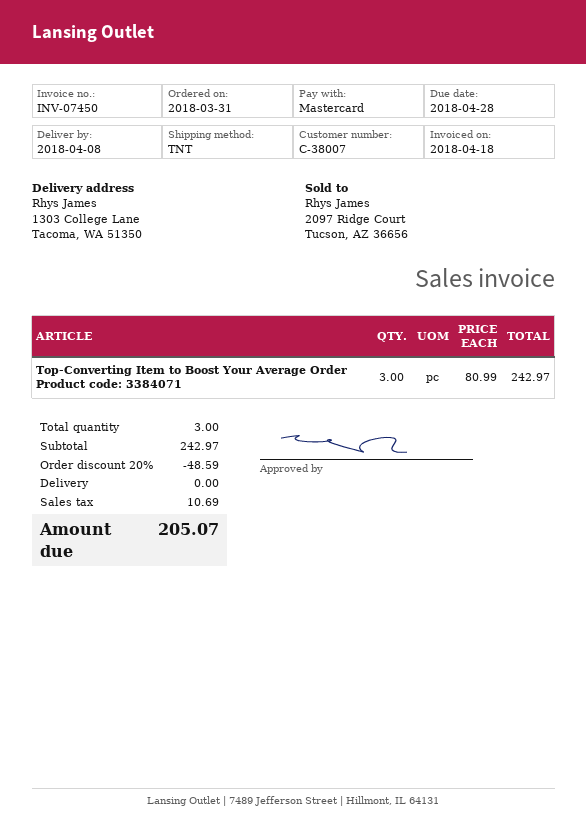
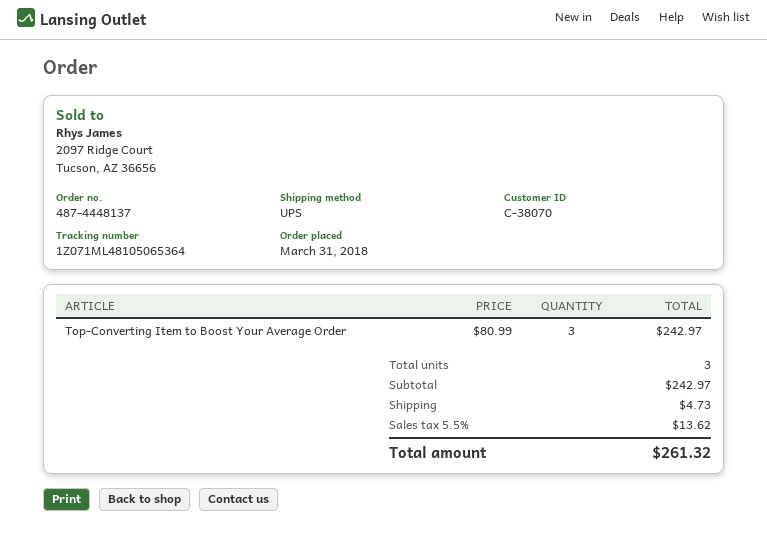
customer number: C-38007 -> C-38070
shipping method: TNT -> UPS
discount: 20% = 48.59 -> none
shipping: 0.00 -> 4.73
tax: 10.69 -> 13.62
total: 205.07 -> 261.32

